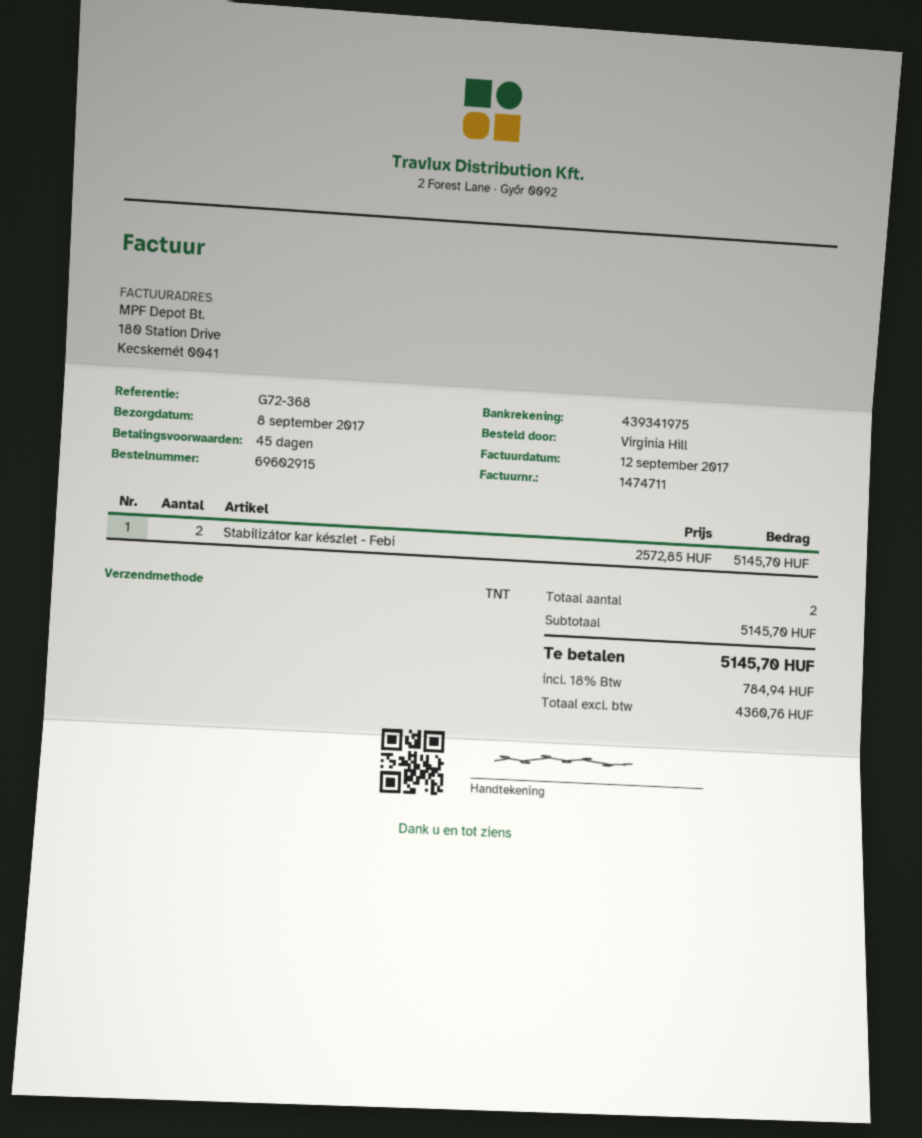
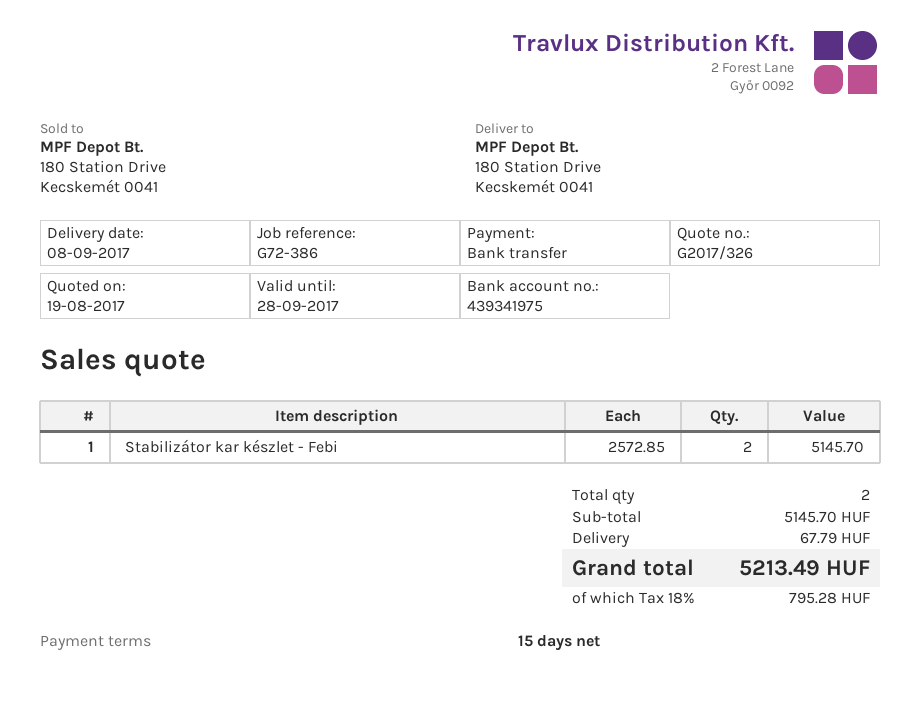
payment terms: 45 days -> 15 days
reference: G72-368 -> G72-386
shipping: none -> 67.79
tax: 18% = 784.94 -> 18% = 795.28
total: 5145.70 -> 5213.49

